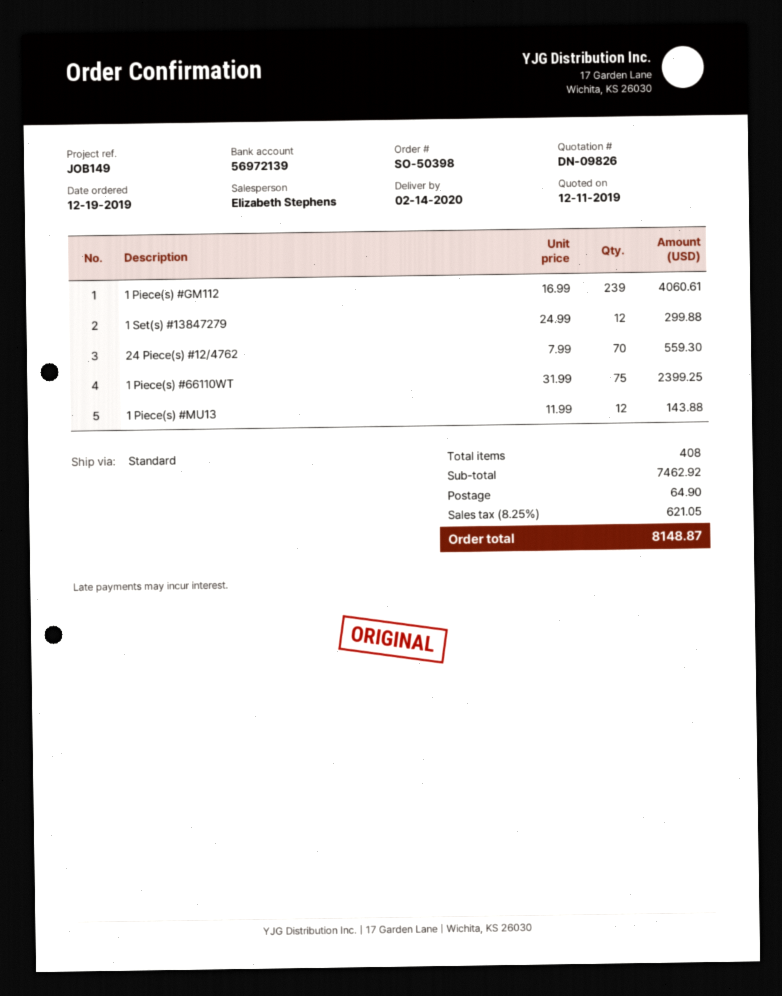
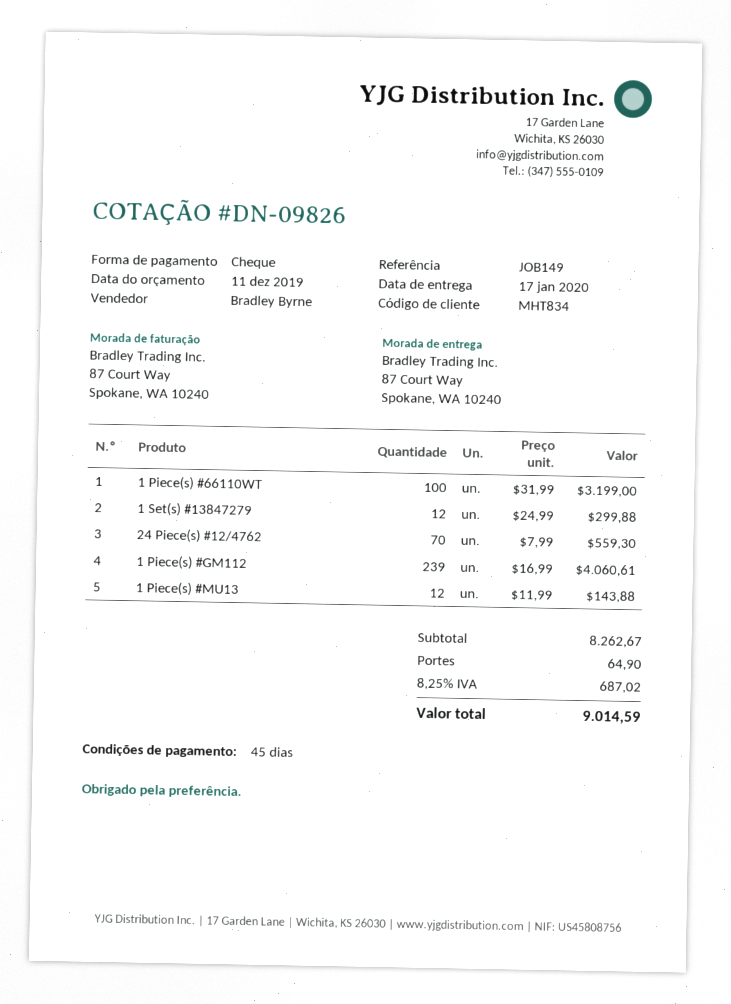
delivery date: 2020-02-14 -> 2020-01-17
sales rep: Elizabeth Stephens -> Bradley Byrne
1 Piece(s) #66110WT: 75 x 31.99 = 2399.25 -> 100 x 31.99 = 3199.00
subtotal: 7462.92 -> 8262.67
tax: 8.25% = 621.05 -> 8.25% = 687.02
total: 8148.87 -> 9014.59

